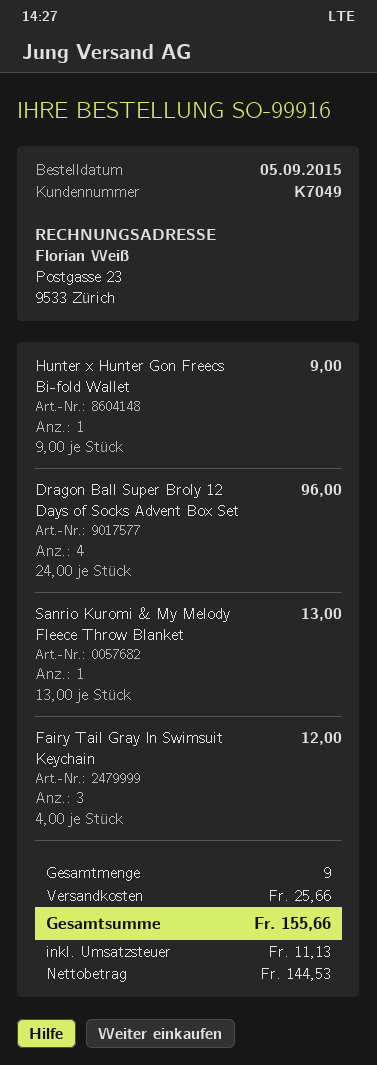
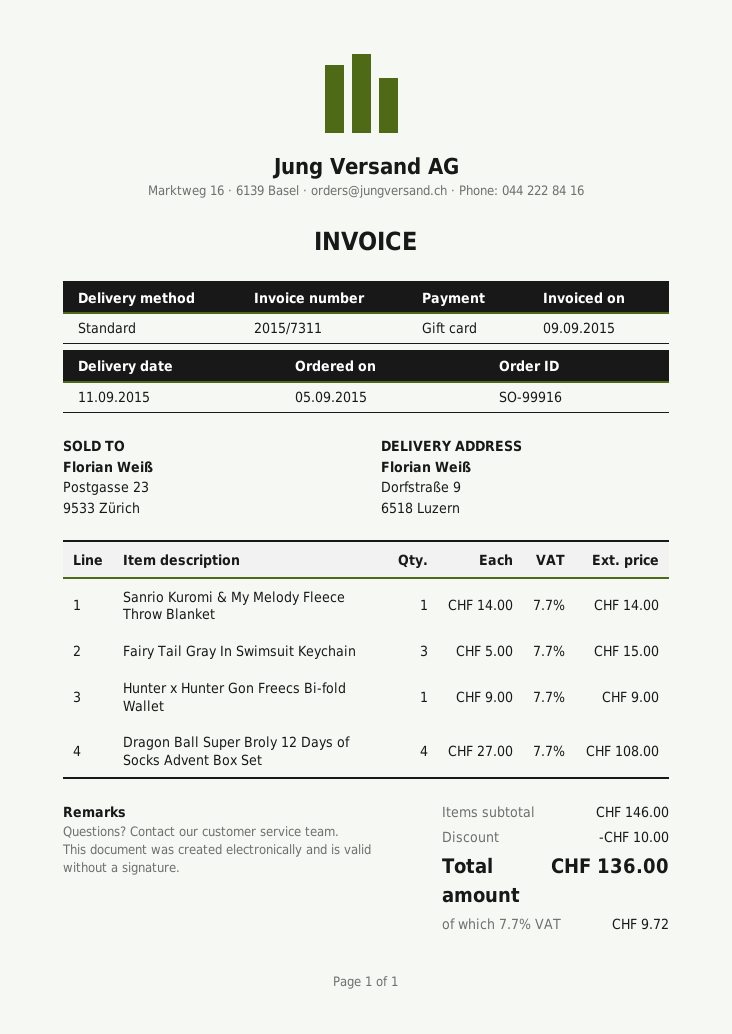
Dragon Ball Super Broly 12 Days of Socks Advent Box Set: 4 x 24.00 = 96.00 -> 4 x 27.00 = 108.00
Sanrio Kuromi & My Melody Fleece Throw Blanket: 1 x 13.00 = 13.00 -> 1 x 14.00 = 14.00
Fairy Tail Gray In Swimsuit Keychain: 3 x 4.00 = 12.00 -> 3 x 5.00 = 15.00
discount: none -> 10.00
shipping: 25.66 -> none
tax: 11.13 -> 9.72
total: 155.66 -> 136.00

